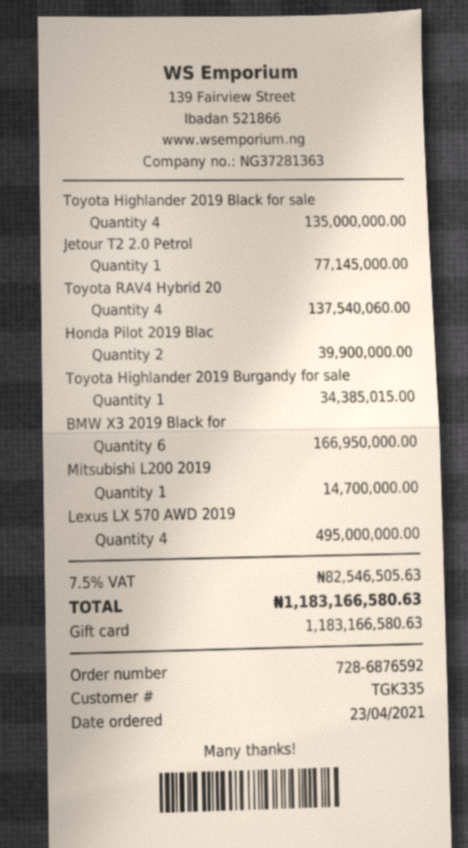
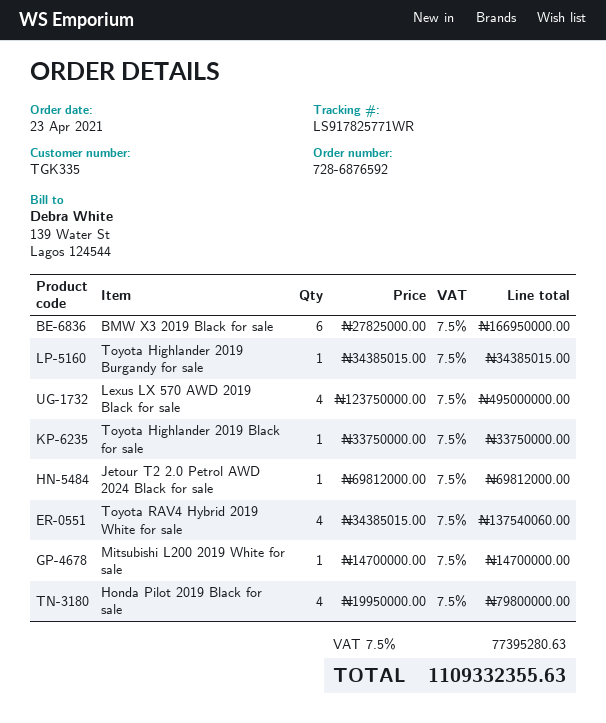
Toyota Highlander 2019 Black for sale: 4 for 135000000.00 -> 1 for 33750000.00
Jetour T2 2.0 Petrol: 1 for 77145000.00 -> 1 for 69812000.00
Honda Pilot 2019 Blac: 2 for 39900000.00 -> 4 for 79800000.00
tax: 7.5% = 82546505.63 -> 7.5% = 77395280.63
total: 1183166580.63 -> 1109332355.63

